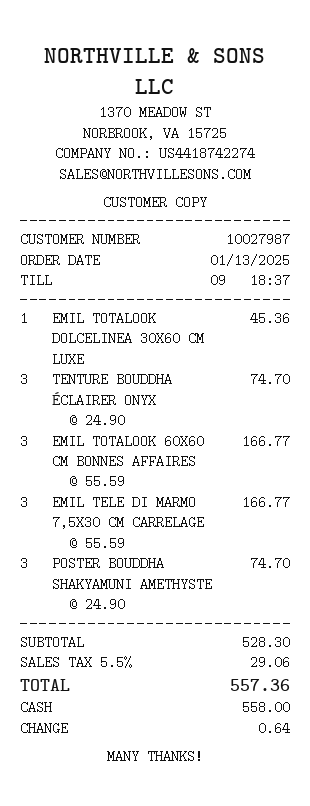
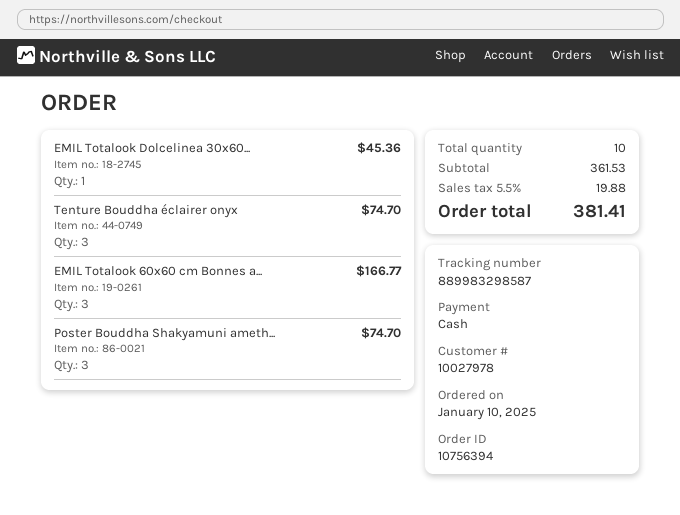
order date: 2025-01-13 -> 2025-01-10
customer number: 10027987 -> 10027978
EMIL TELE DI MARMO 7,5X30 CM CARRELAGE: 3 for 166.77 -> none
subtotal: 528.30 -> 361.53
tax: 5.5% = 29.06 -> 5.5% = 19.88
total: 557.36 -> 381.41

